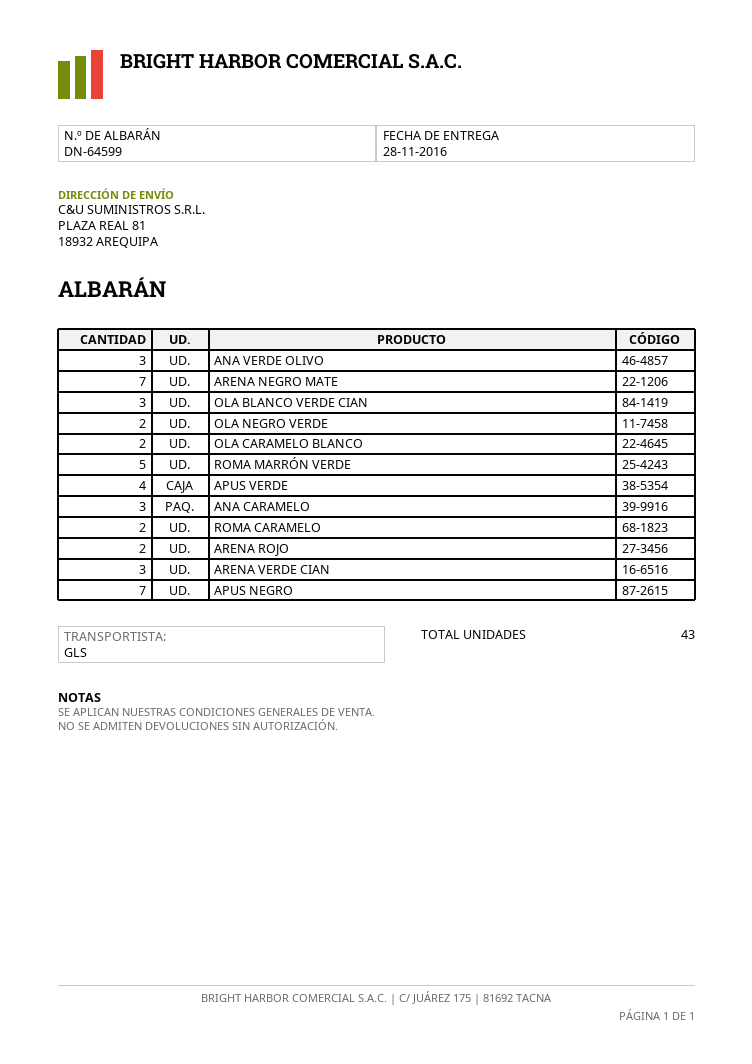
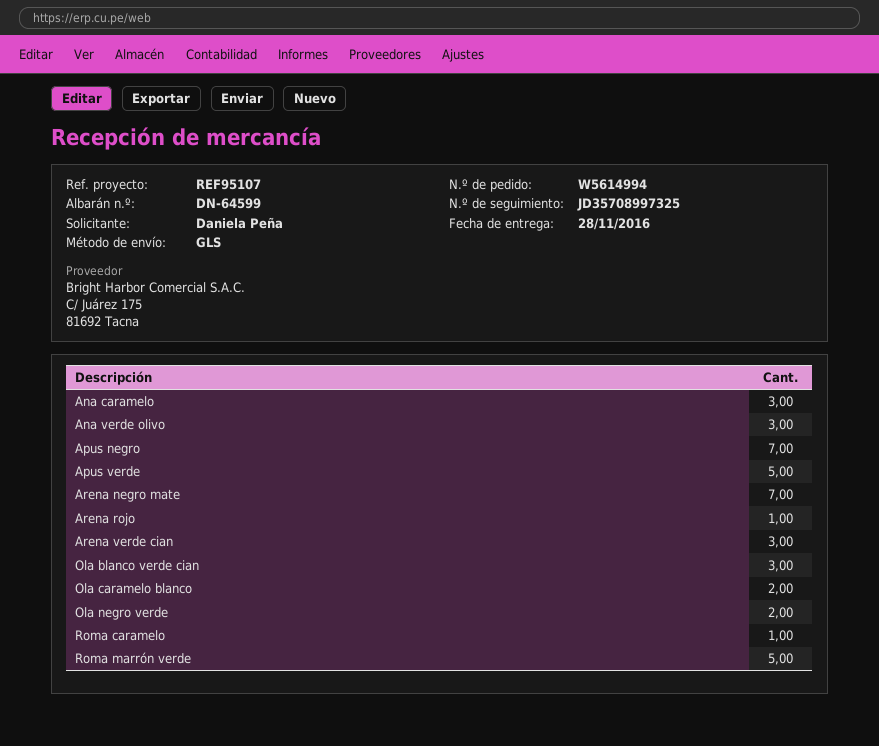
APUS VERDE: 4 -> 5
ROMA CARAMELO: 2 -> 1
ARENA ROJO: 2 -> 1

